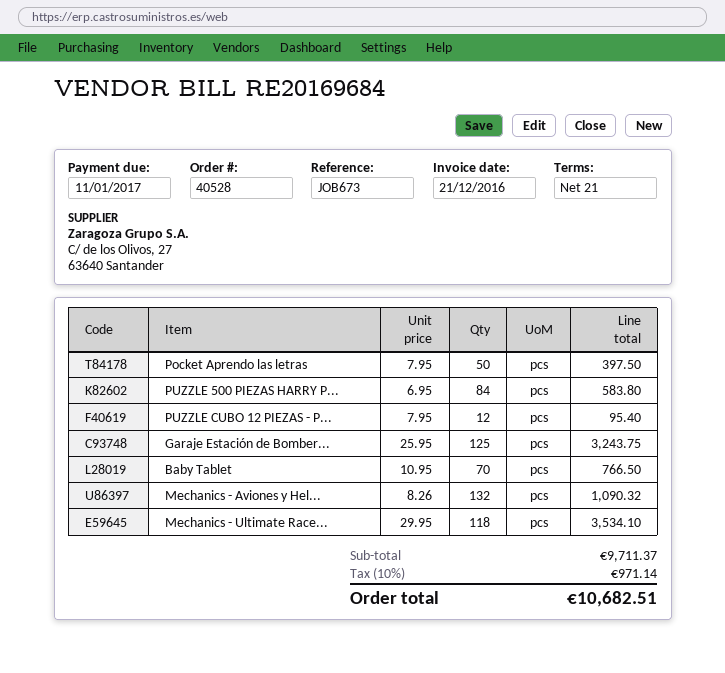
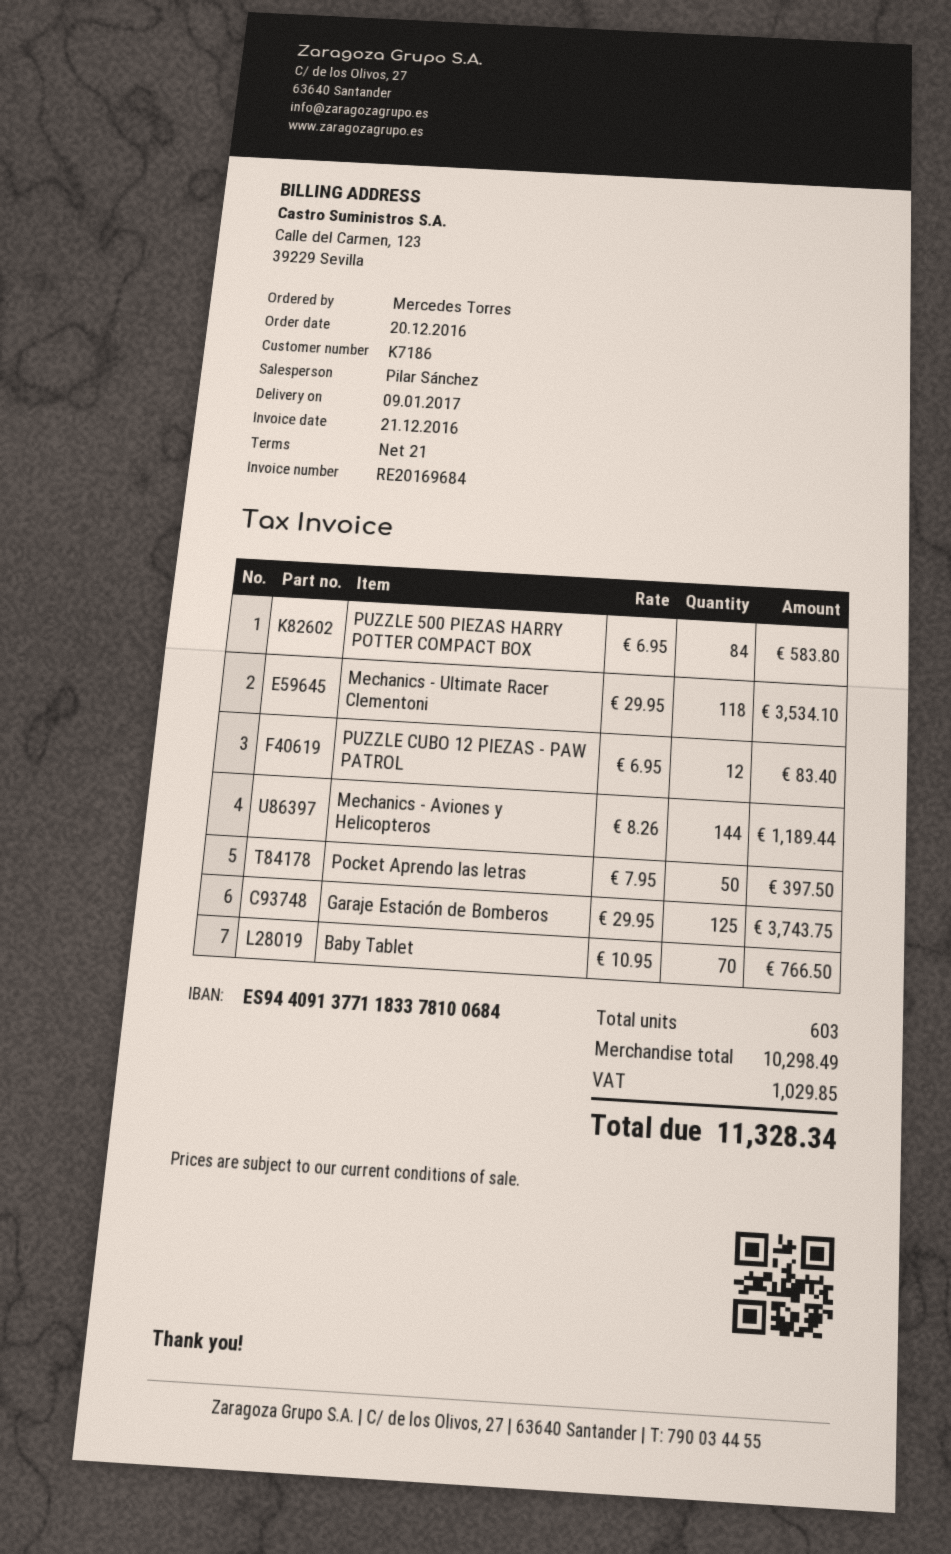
PUZZLE CUBO 12 PIEZAS - P...: 12 x 7.95 = 95.40 -> 12 x 6.95 = 83.40
Garaje Estación de Bomber...: 125 x 25.95 = 3243.75 -> 125 x 29.95 = 3743.75
Mechanics - Aviones y Hel...: 132 x 8.26 = 1090.32 -> 144 x 8.26 = 1189.44
subtotal: 9711.37 -> 10298.49
tax: 971.14 -> 1029.85
total: 10682.51 -> 11328.34

